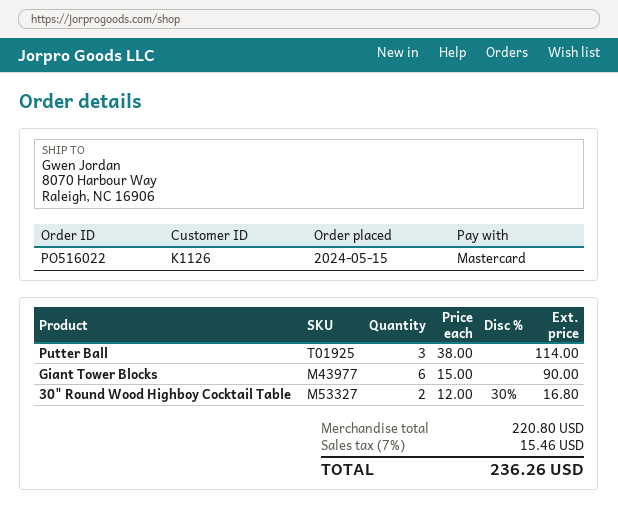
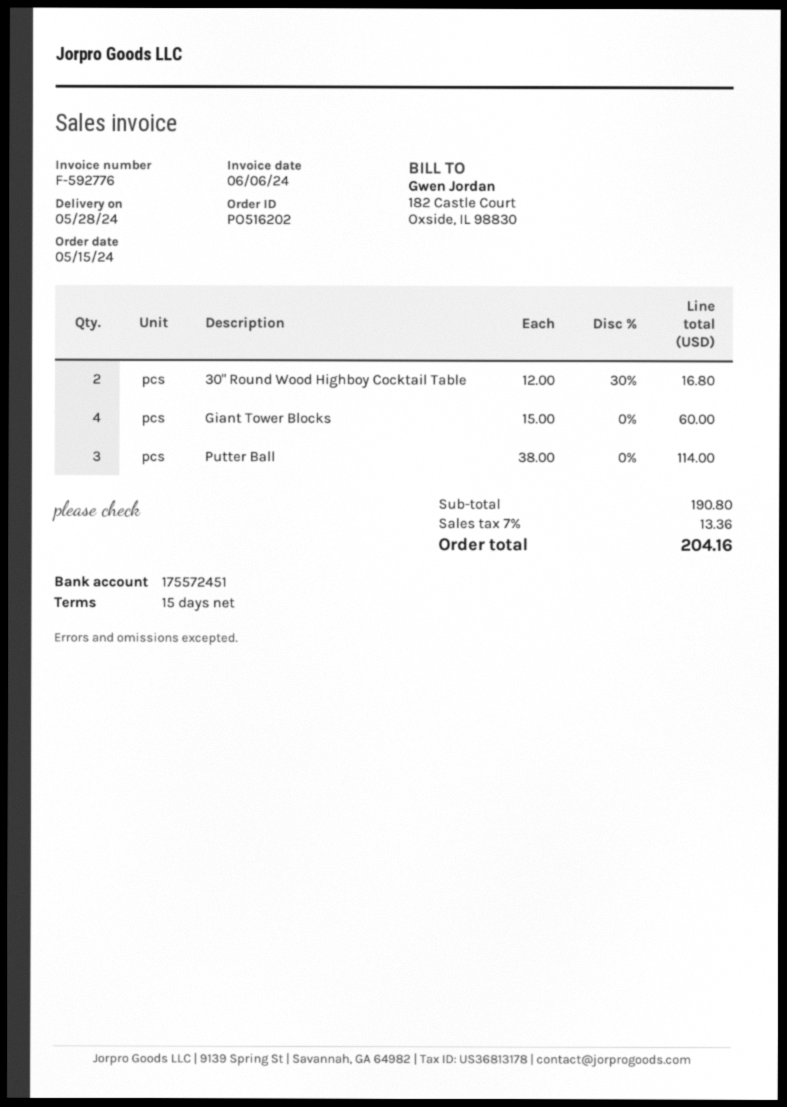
order number: PO516022 -> PO516202
Giant Tower Blocks: 6 x 15.00 = 90.00 -> 4 x 15.00 = 60.00
subtotal: 220.80 -> 190.80
tax: 7% = 15.46 -> 7% = 13.36
total: 236.26 -> 204.16

